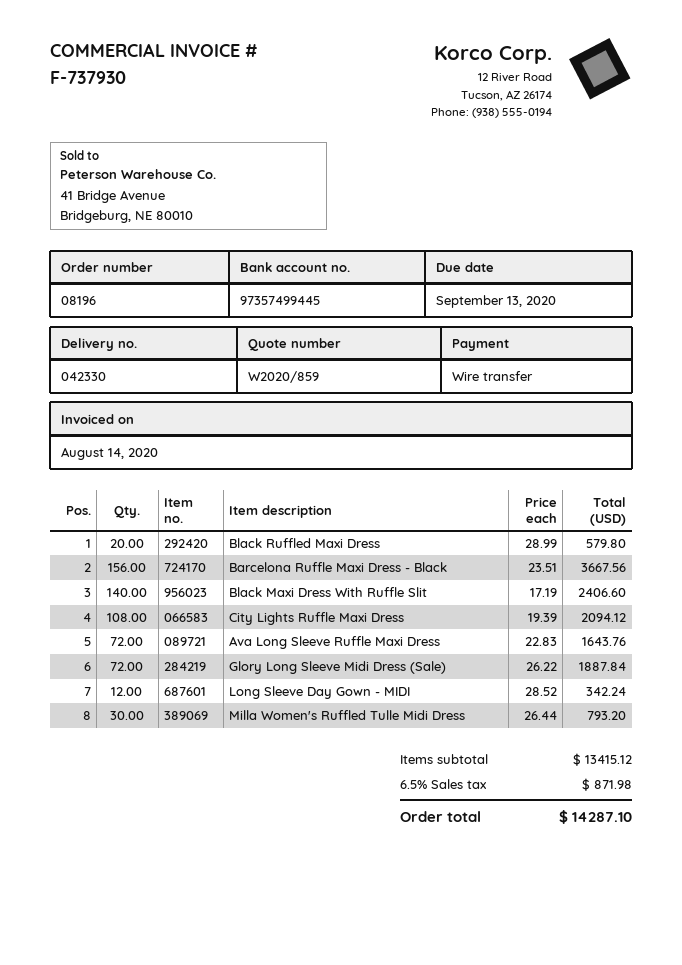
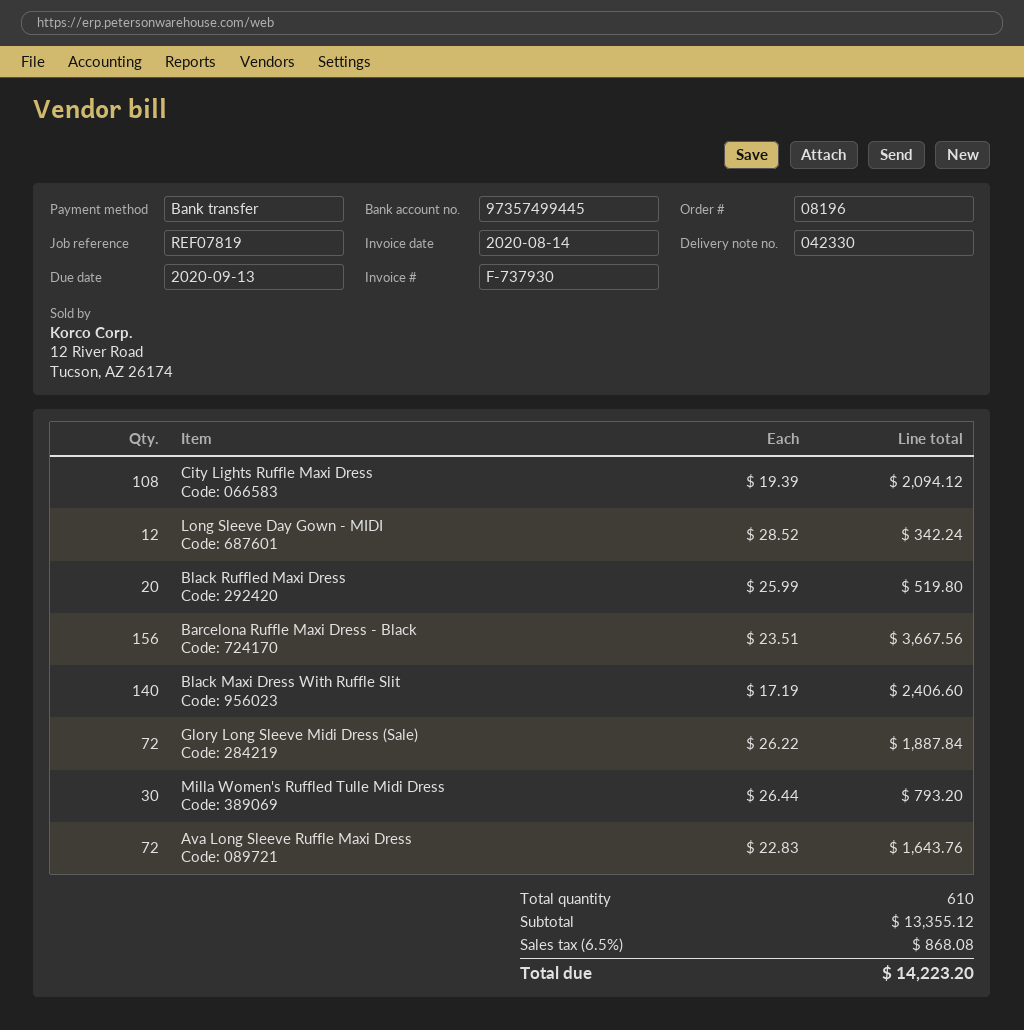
Black Ruffled Maxi Dress: 20 x 28.99 = 579.80 -> 20 x 25.99 = 519.80
subtotal: 13415.12 -> 13355.12
tax: 6.5% = 871.98 -> 6.5% = 868.08
total: 14287.10 -> 14223.20

